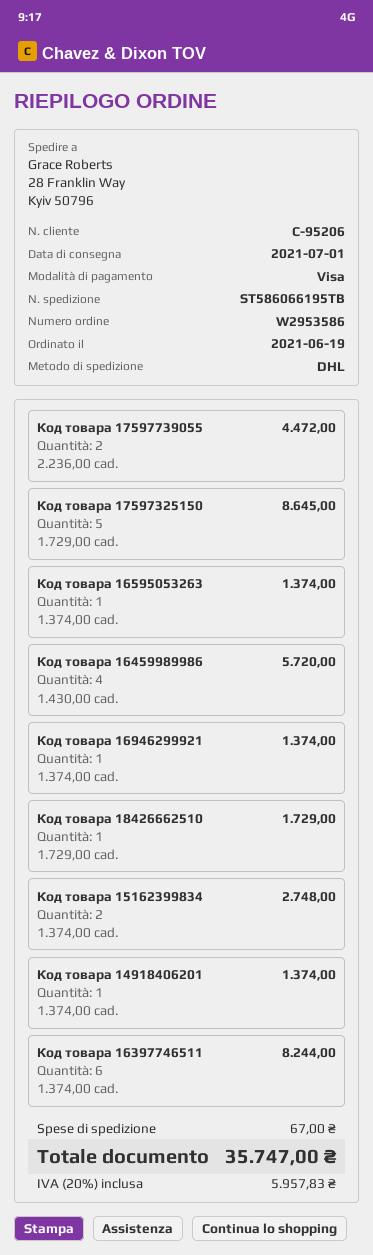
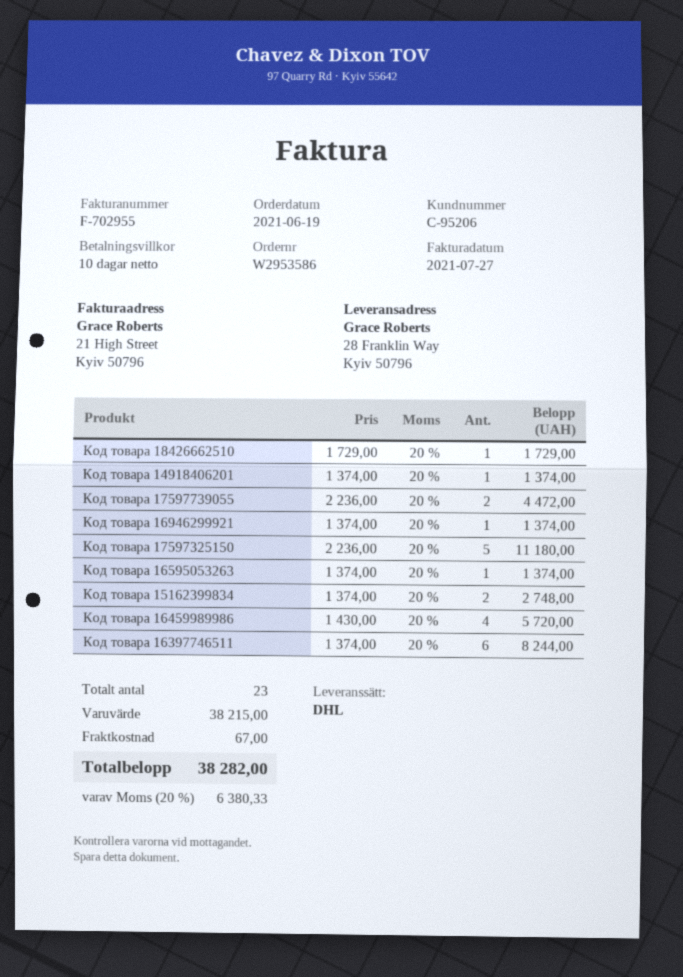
Код товара 17597325150: 5 x 1729.00 = 8645.00 -> 5 x 2236.00 = 11180.00
tax: 20% = 5957.83 -> 20% = 6380.33
total: 35747.00 -> 38282.00

